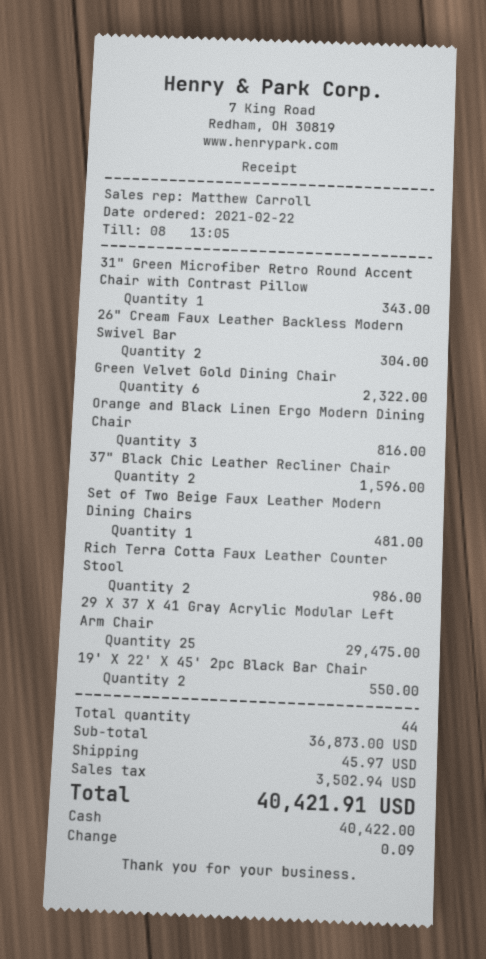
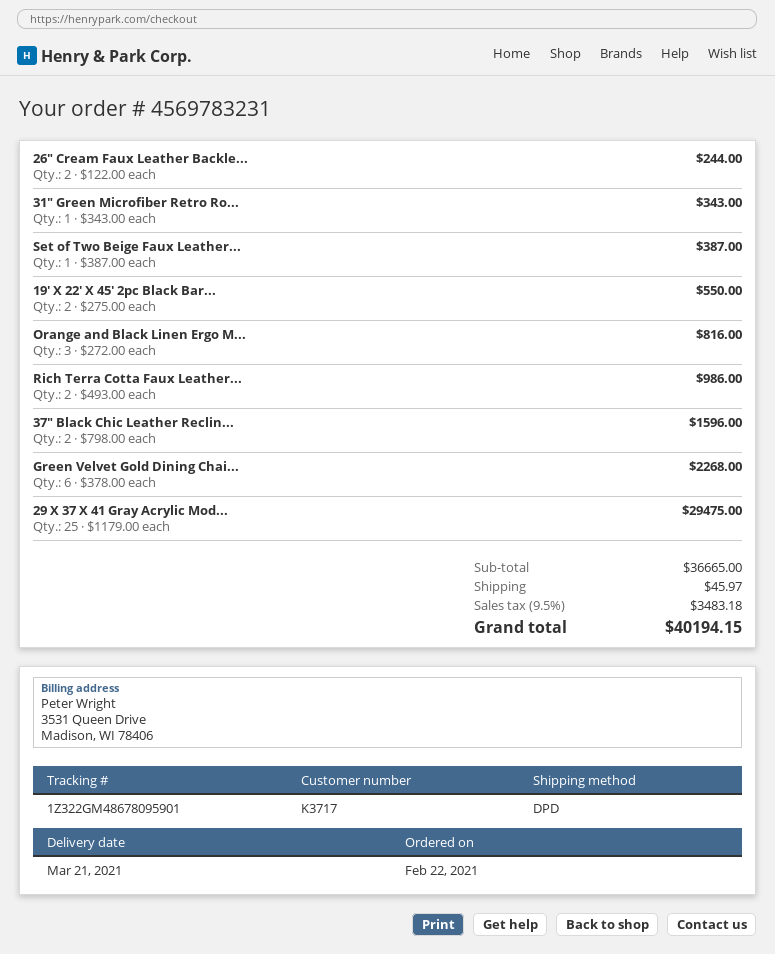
26" Cream Faux Leather Backless Modern Swivel Bar: 2 for 304.00 -> 2 for 244.00
Green Velvet Gold Dining Chair: 6 for 2322.00 -> 6 for 2268.00
Set of Two Beige Faux Leather Modern Dining Chairs: 1 for 481.00 -> 1 for 387.00
subtotal: 36873.00 -> 36665.00
tax: 3502.94 -> 3483.18
total: 40421.91 -> 40194.15

